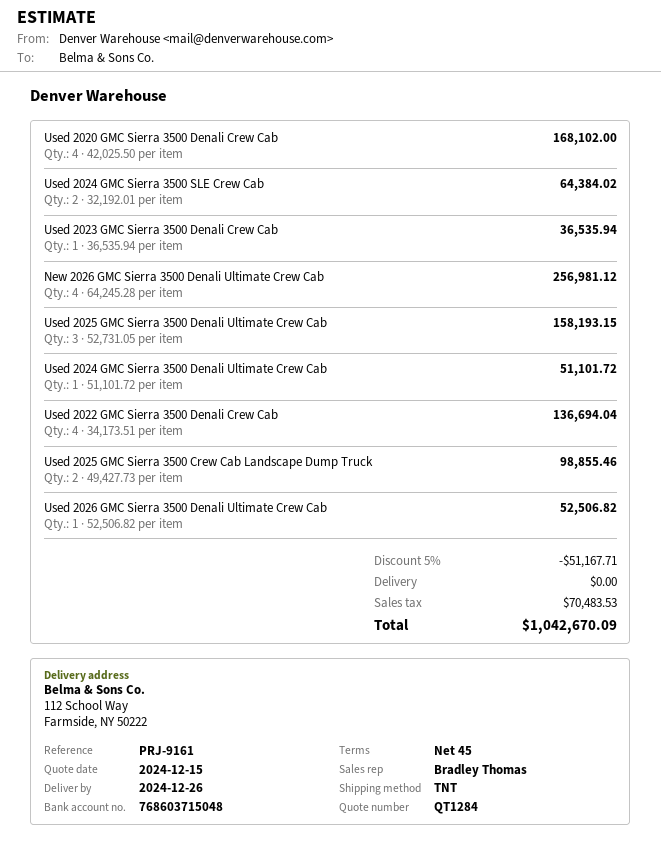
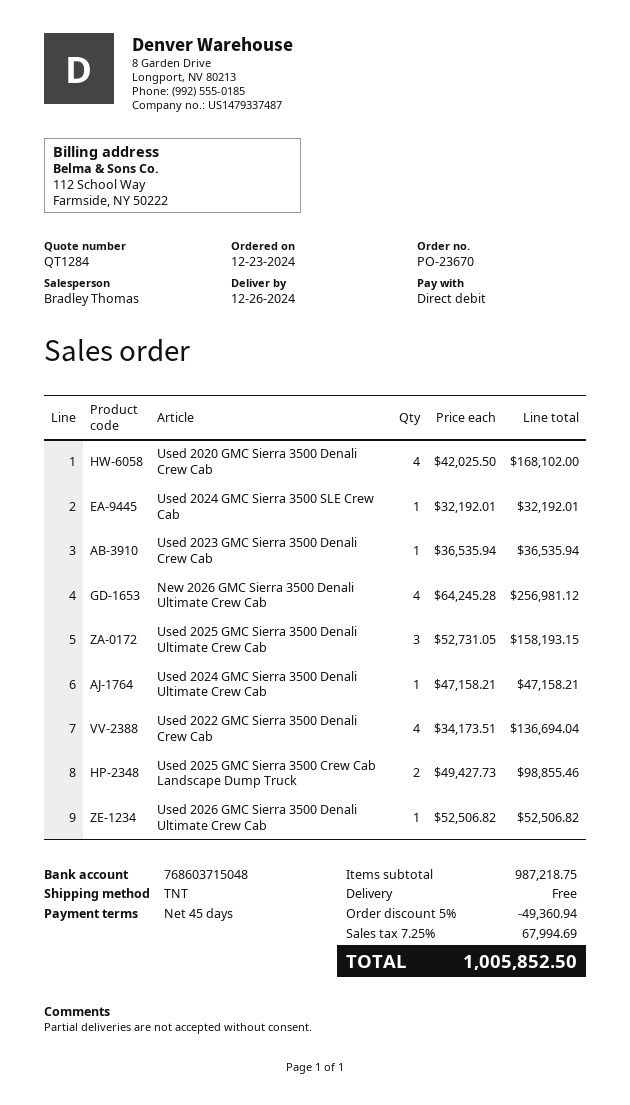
Used 2024 GMC Sierra 3500 SLE Crew Cab: 2 x 32192.01 = 64384.02 -> 1 x 32192.01 = 32192.01
Used 2024 GMC Sierra 3500 Denali Ultimate Crew Cab: 1 x 51101.72 = 51101.72 -> 1 x 47158.21 = 47158.21
discount: 5% = 51167.71 -> 5% = 49360.94
tax: 70483.53 -> 67994.69
total: 1042670.09 -> 1005852.50

